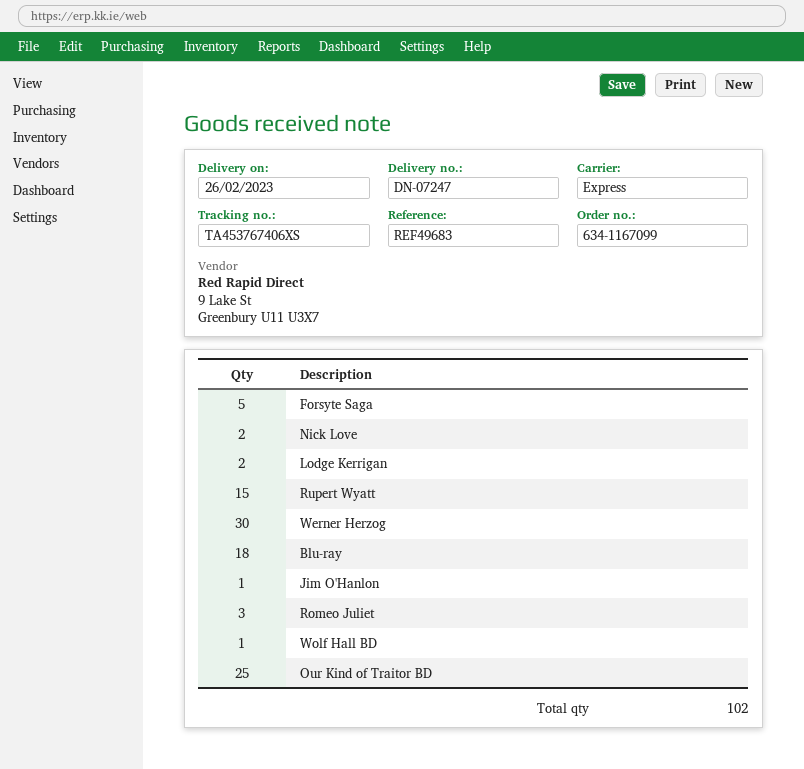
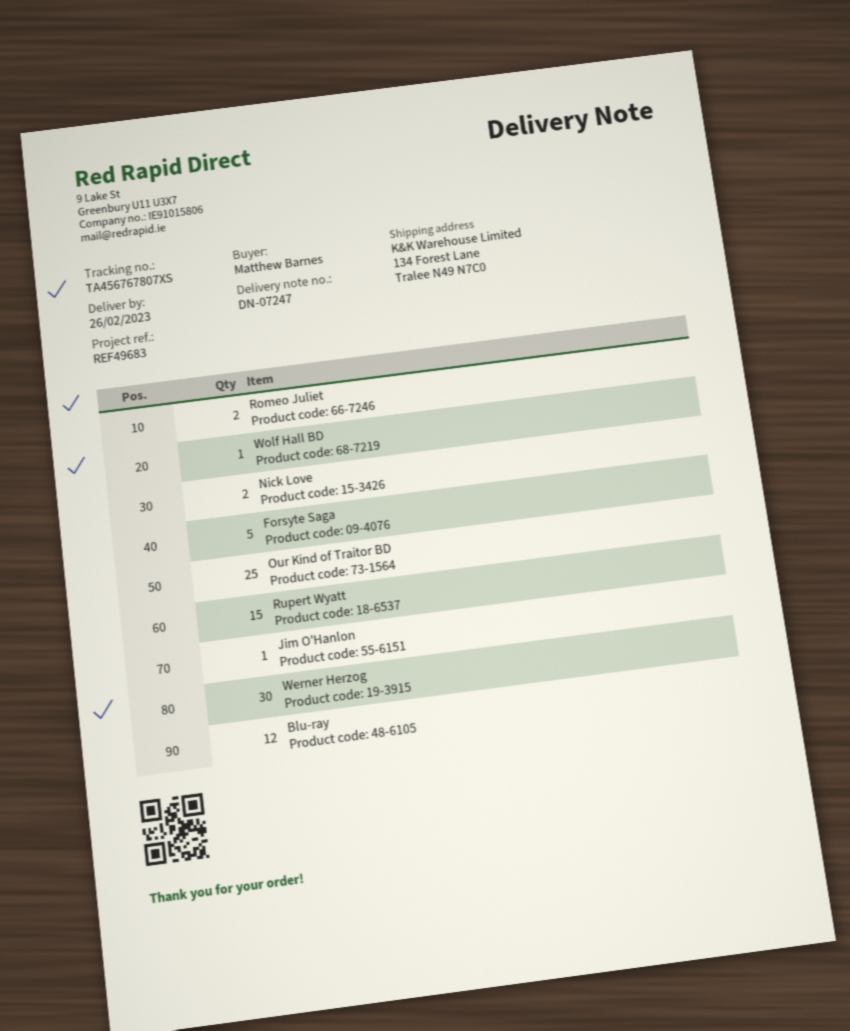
tracking number: TA453767406XS -> TA456767807XS
Lodge Kerrigan: 2 -> none
Blu-ray: 18 -> 12
Romeo Juliet: 3 -> 2

